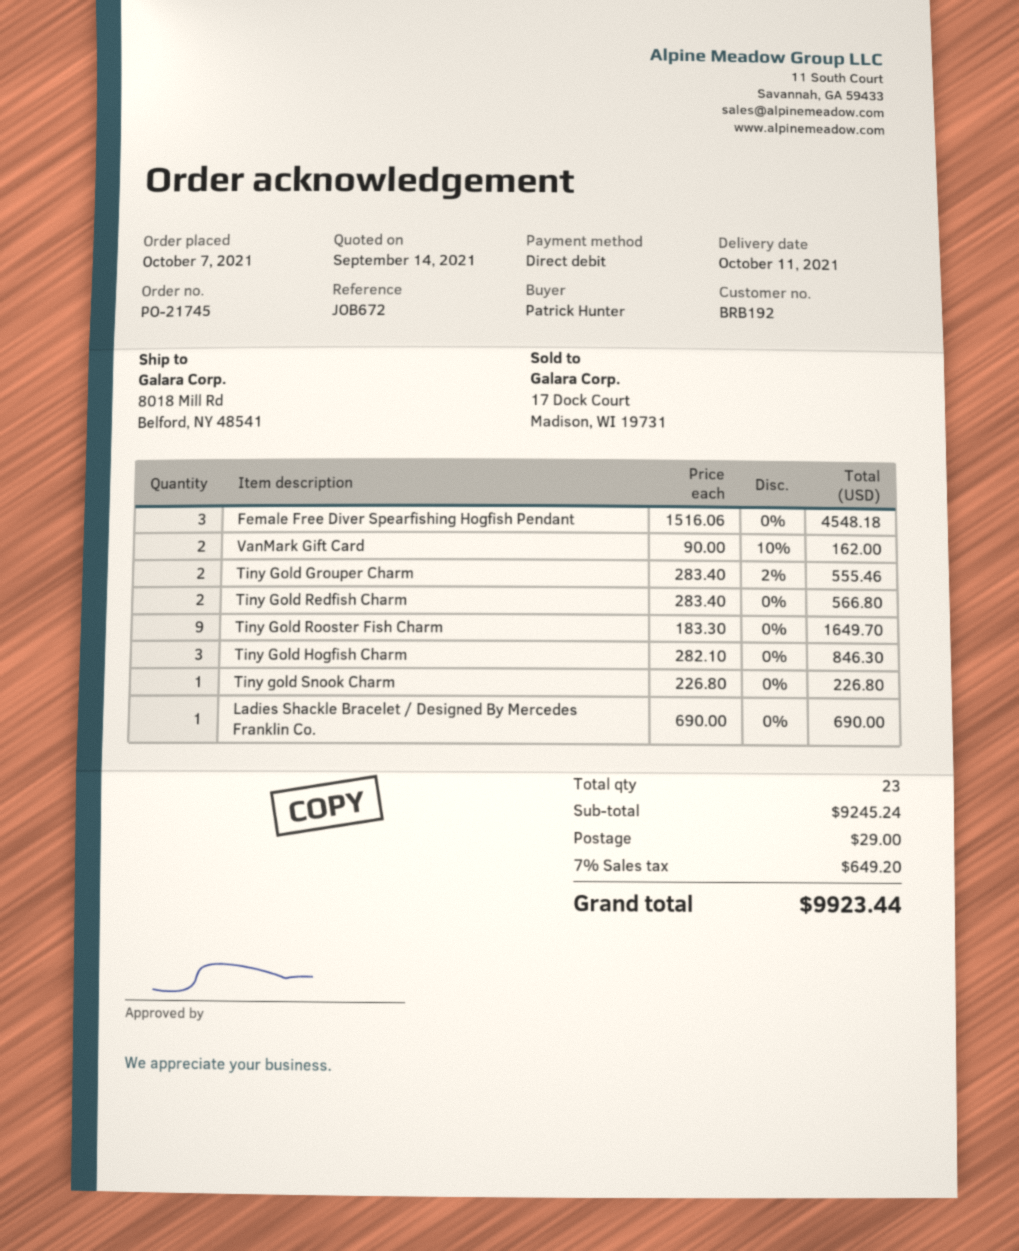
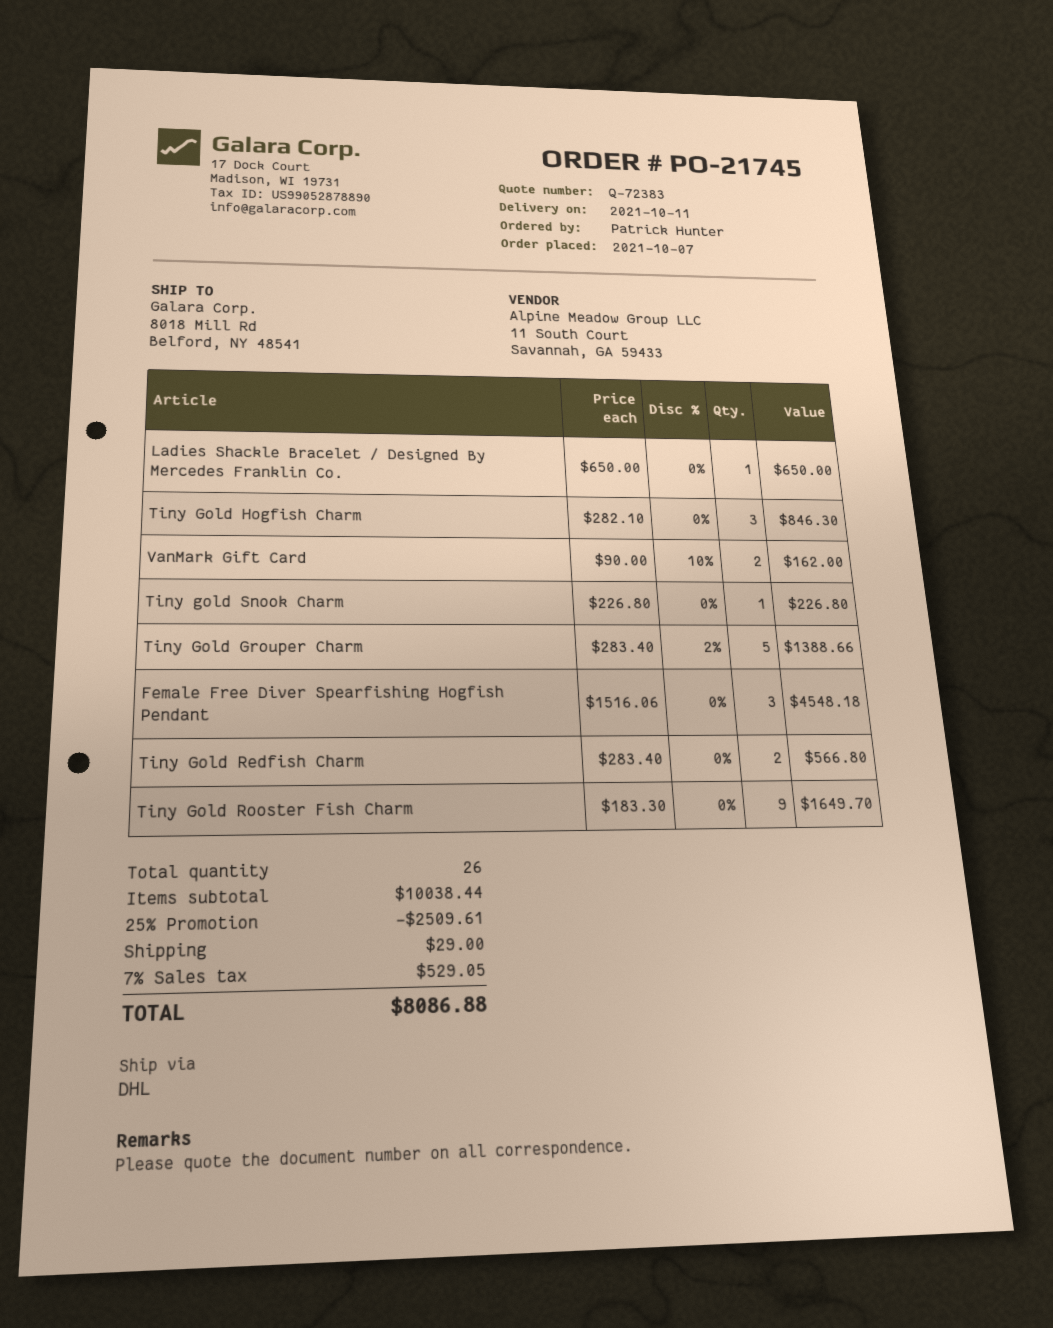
Tiny Gold Grouper Charm: 2 x 283.40 - 2% = 555.46 -> 5 x 283.40 - 2% = 1388.66
Ladies Shackle Bracelet / Designed By Mercedes Franklin Co.: 1 x 690.00 = 690.00 -> 1 x 650.00 = 650.00
total quantity: 23 -> 26
subtotal: 9245.24 -> 10038.44
discount: none -> 25% = 2509.61
tax: 7% = 649.20 -> 7% = 529.05
total: 9923.44 -> 8086.88

